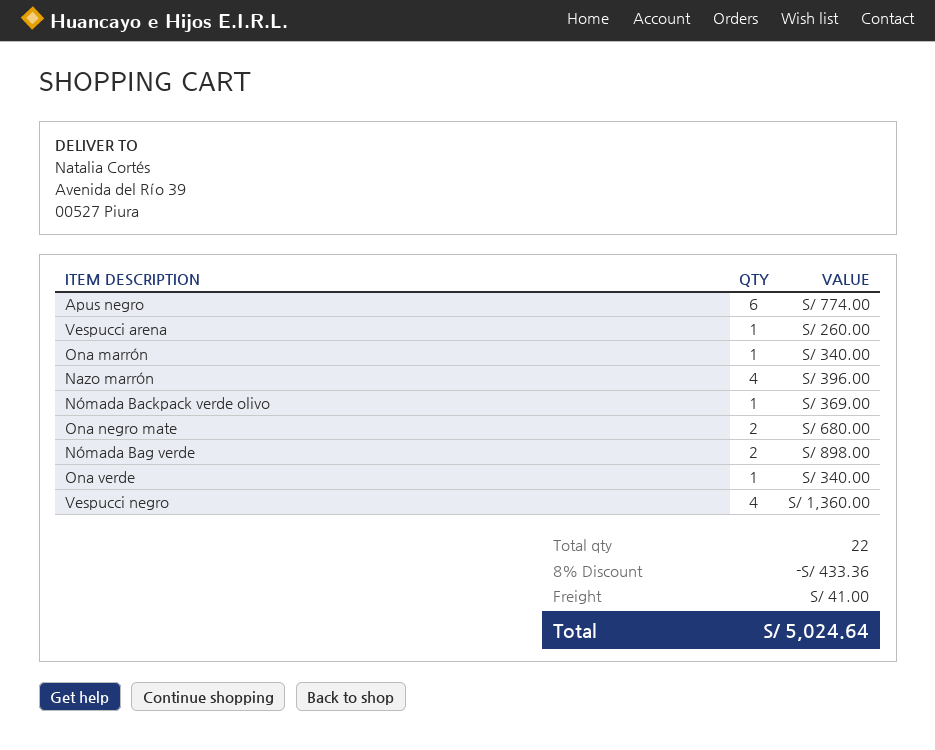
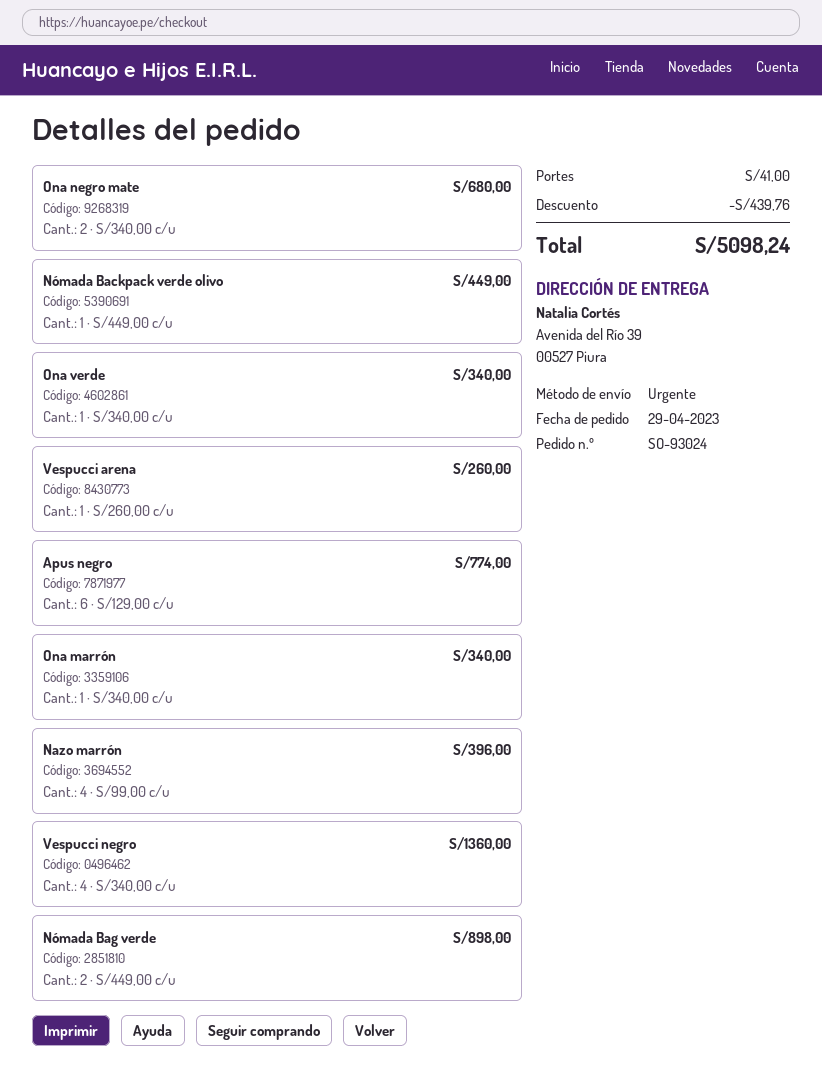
Nómada Backpack verde olivo: 1 for 369.00 -> 1 for 449.00
discount: 433.36 -> 439.76
total: 5024.64 -> 5098.24

